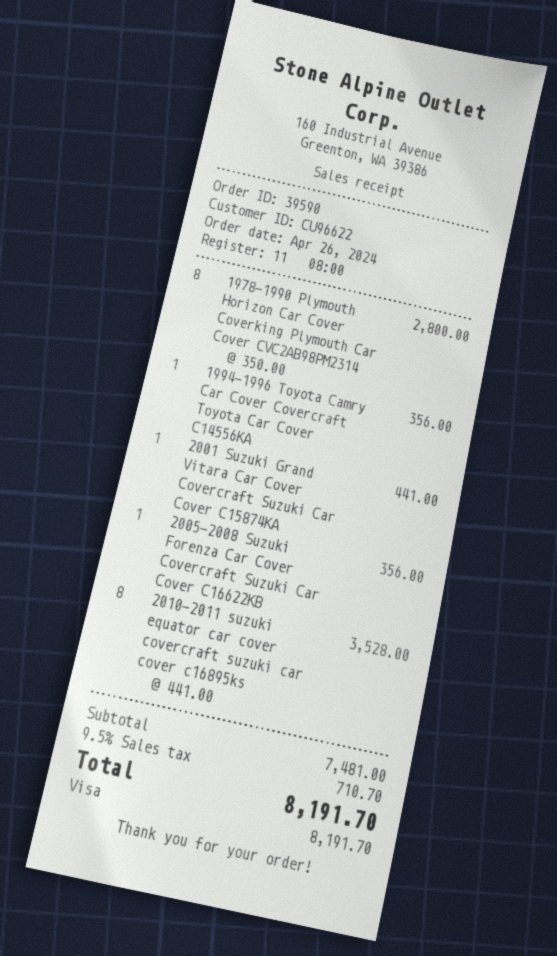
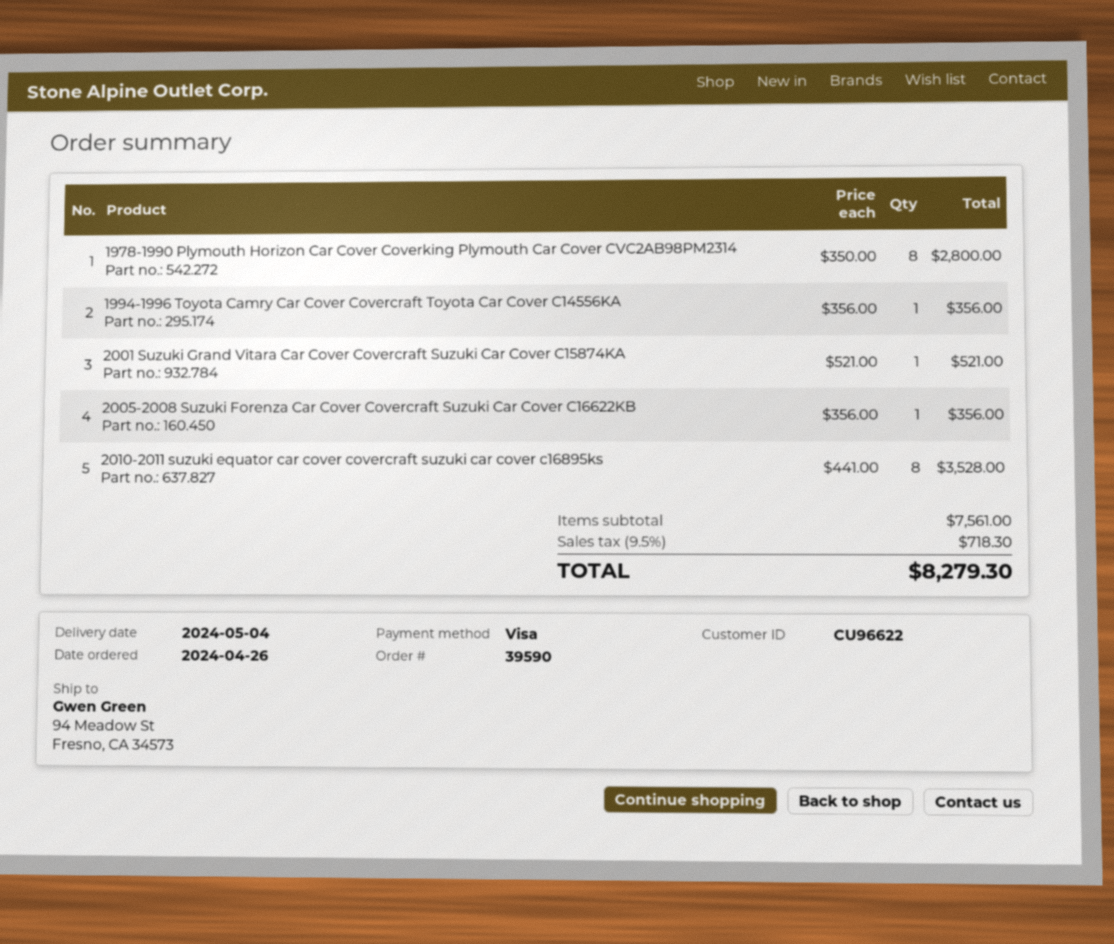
2001 Suzuki Grand Vitara Car Cover Covercraft Suzuki Car Cover C15874KA: 1 x 441.00 = 441.00 -> 1 x 521.00 = 521.00
subtotal: 7481.00 -> 7561.00
tax: 9.5% = 710.70 -> 9.5% = 718.30
total: 8191.70 -> 8279.30

